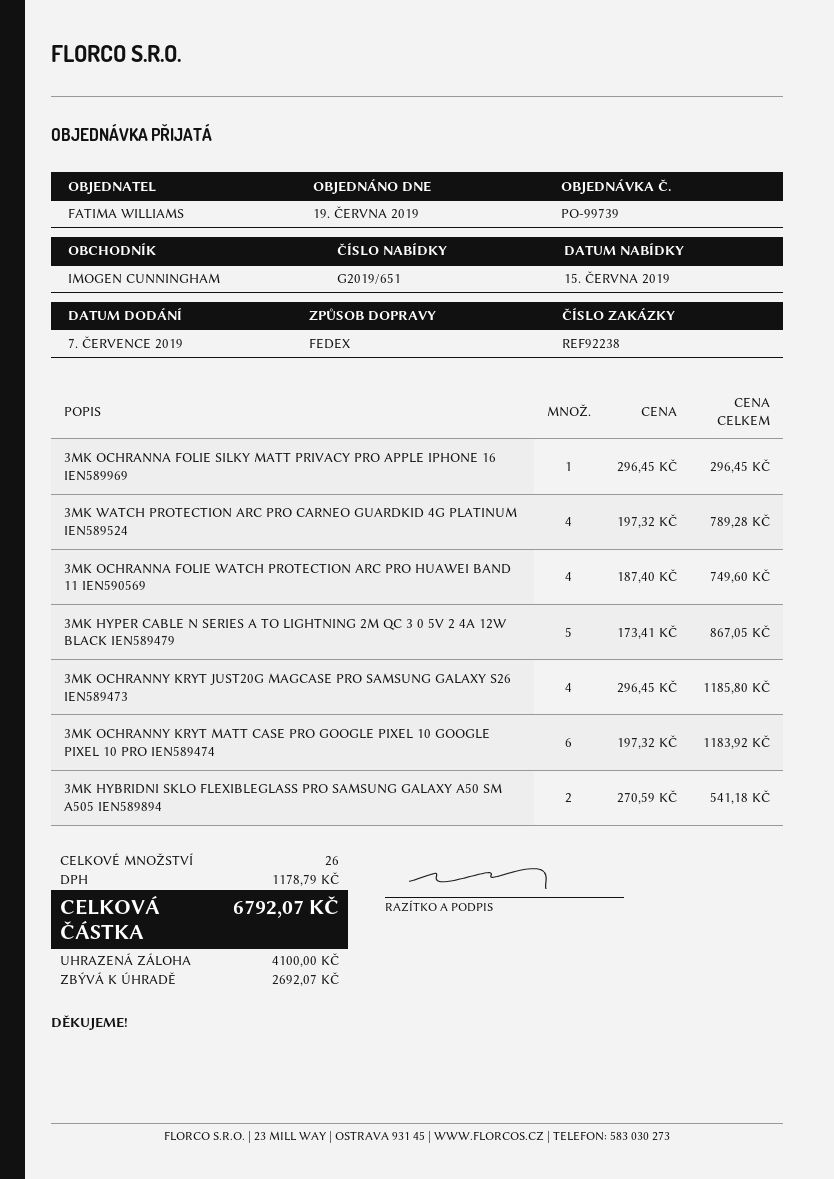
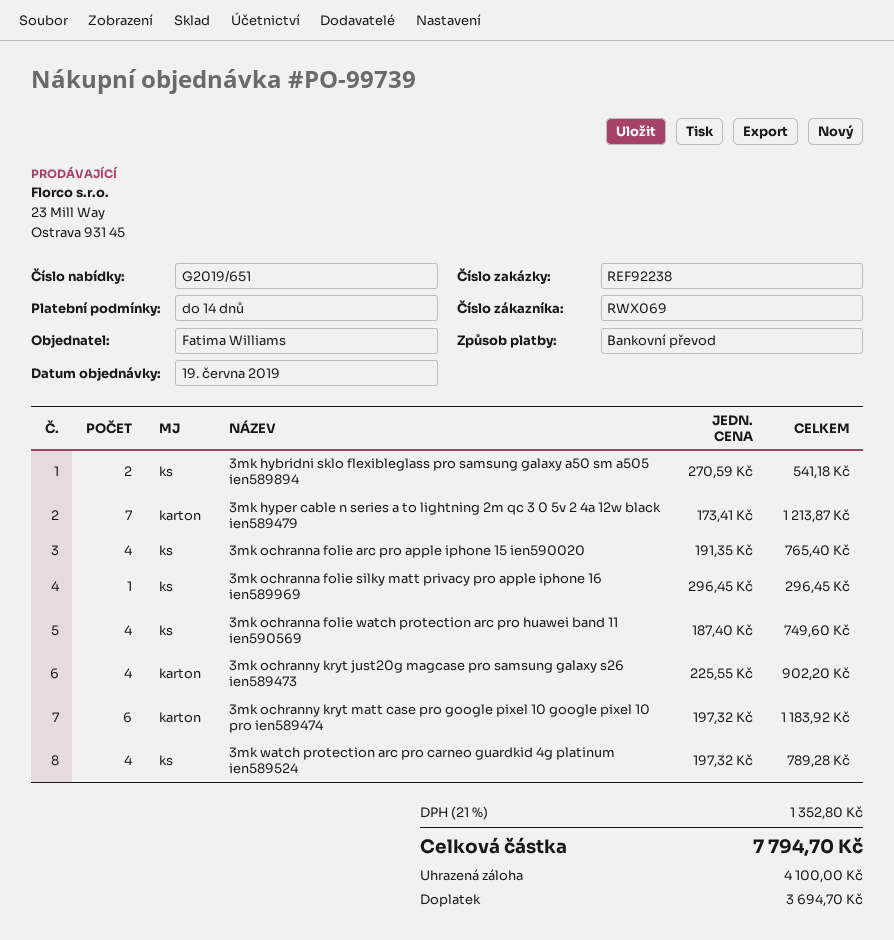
3MK HYPER CABLE N SERIES A TO LIGHTNING 2M QC 3 0 5V 2 4A 12W BLACK IEN589479: 5 x 173.41 = 867.05 -> 7 x 173.41 = 1213.87
3MK OCHRANNY KRYT JUST20G MAGCASE PRO SAMSUNG GALAXY S26 IEN589473: 4 x 296.45 = 1185.80 -> 4 x 225.55 = 902.20
3mk ochranna folie arc pro apple iphone 15 ien590020: none -> 4 x 191.35 = 765.40
tax: 1178.79 -> 1352.80
total: 6792.07 -> 7794.70
balance: 2692.07 -> 3694.70

